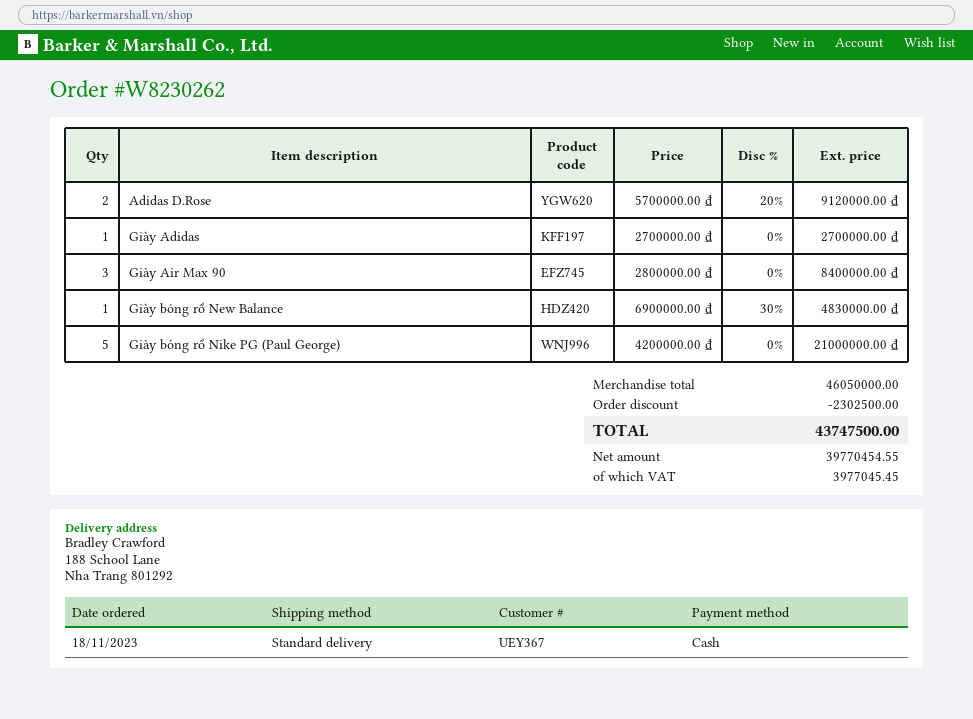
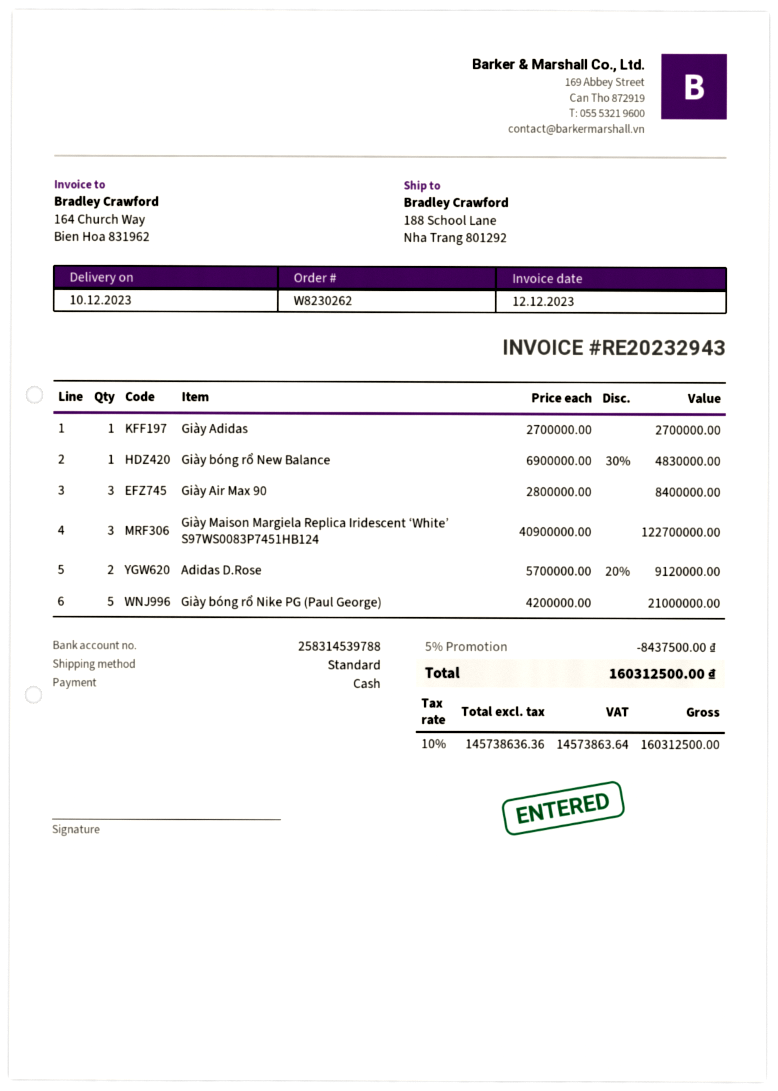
Giày Maison Margiela Replica Iridescent ‘White’ S97WS0083P7451HB124: none -> 3 x 40900000.00 = 122700000.00
discount: 2302500.00 -> 8437500.00
net: 39770454.55 -> 145738636.36
tax: 3977045.45 -> 14573863.64
total: 43747500.00 -> 160312500.00

